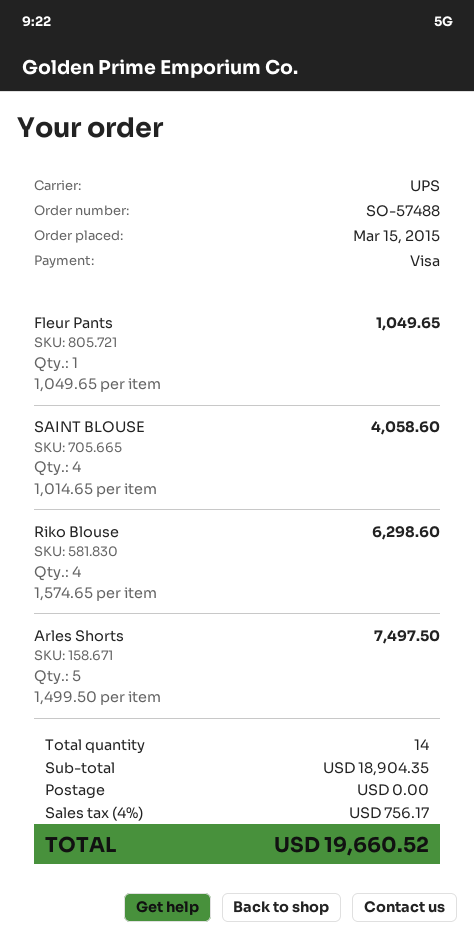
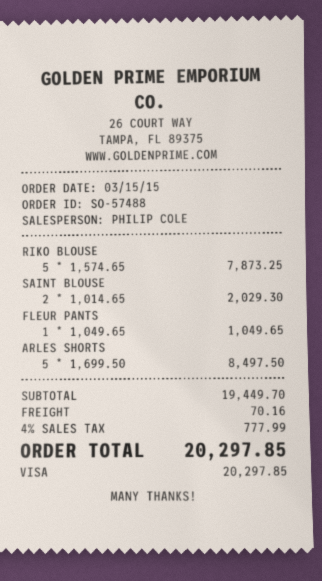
SAINT BLOUSE: 4 x 1014.65 = 4058.60 -> 2 x 1014.65 = 2029.30
Riko Blouse: 4 x 1574.65 = 6298.60 -> 5 x 1574.65 = 7873.25
Arles Shorts: 5 x 1499.50 = 7497.50 -> 5 x 1699.50 = 8497.50
subtotal: 18904.35 -> 19449.70
shipping: 0.00 -> 70.16
tax: 4% = 756.17 -> 4% = 777.99
total: 19660.52 -> 20297.85

